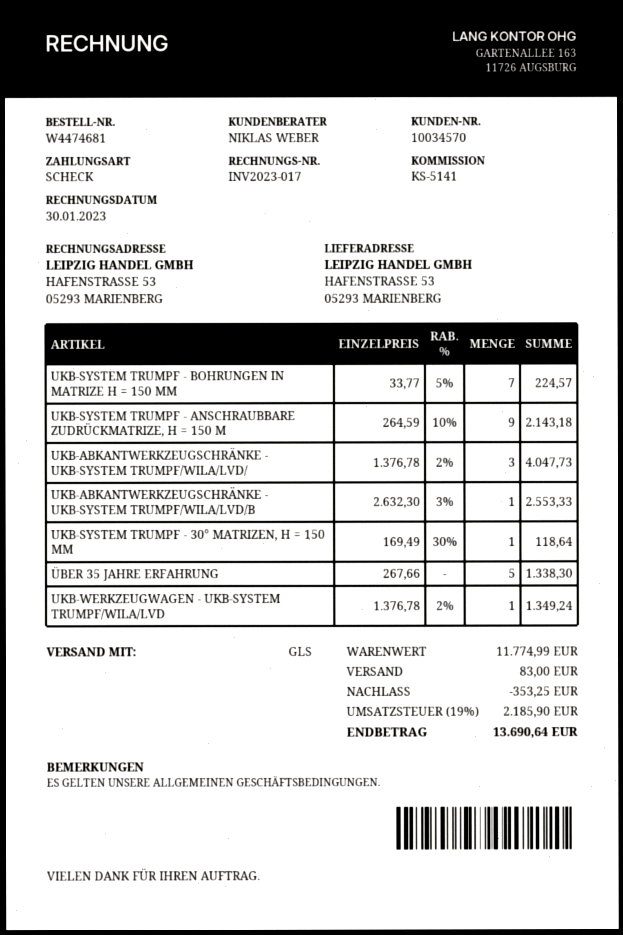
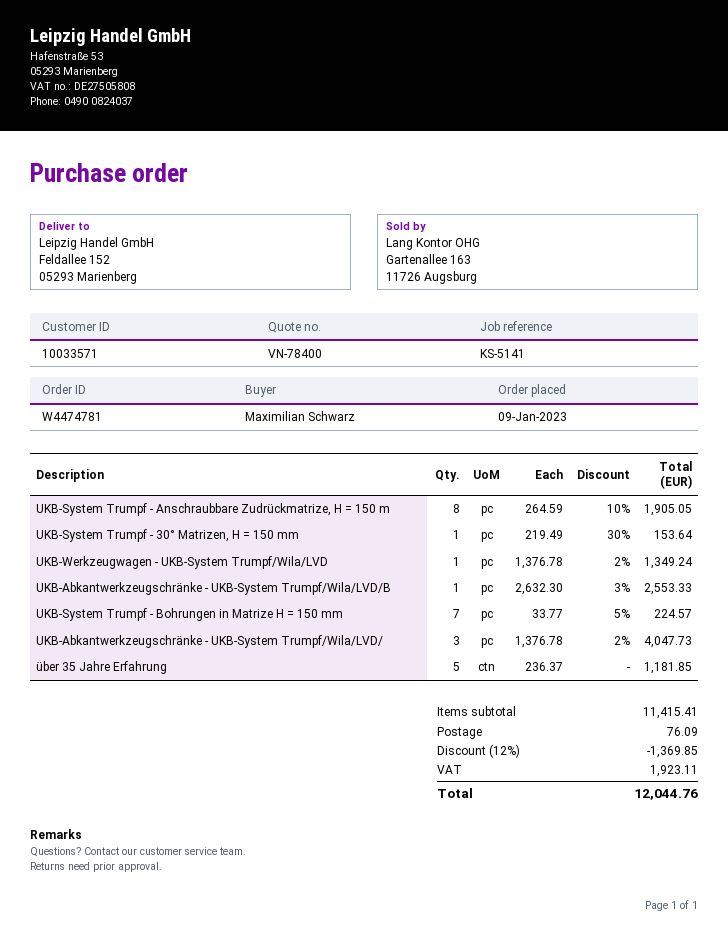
order number: W4474681 -> W4474781
customer number: 10034570 -> 10033571
ship to: HAFENSTRASSE 53, 05293 MARIENBERG -> Feldallee 152, 05293 Marienberg
UKB-SYSTEM TRUMPF - ANSCHRAUBBARE ZUDRÜCKMATRIZE, H = 150 M: 9 x 264.59 - 10% = 2143.18 -> 8 x 264.59 - 10% = 1905.05
UKB-SYSTEM TRUMPF - 30° MATRIZEN, H = 150 MM: 1 x 169.49 - 30% = 118.64 -> 1 x 219.49 - 30% = 153.64
ÜBER 35 JAHRE ERFAHRUNG: 5 x 267.66 = 1338.30 -> 5 x 236.37 = 1181.85
subtotal: 11774.99 -> 11415.41
discount: 353.25 -> 1369.85
shipping: 83.00 -> 76.09
tax: 2185.90 -> 1923.11
total: 13690.64 -> 12044.76

